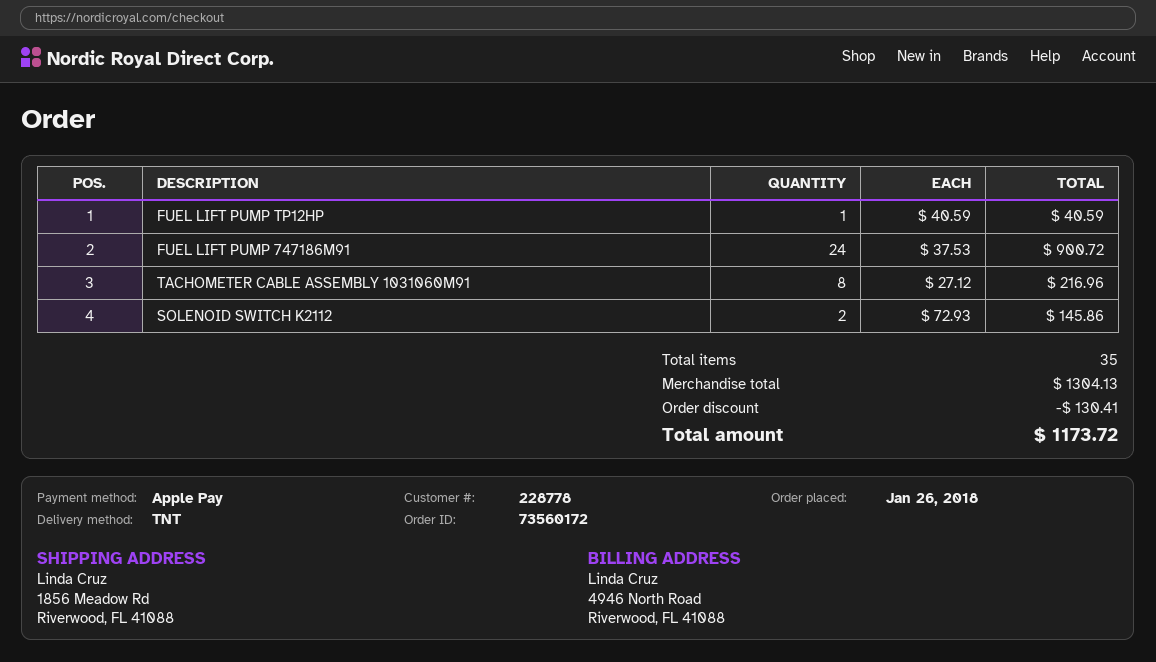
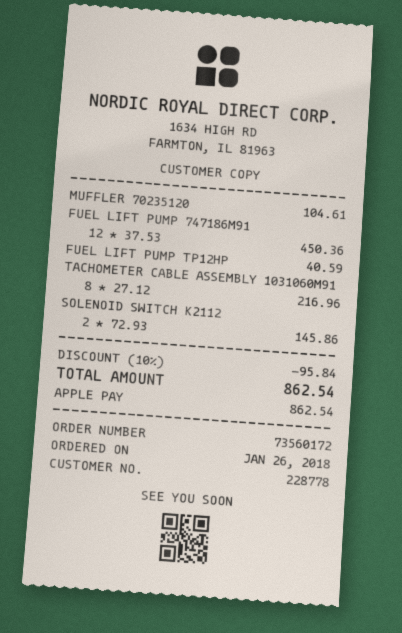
FUEL LIFT PUMP 747186M91: 24 x 37.53 = 900.72 -> 12 x 37.53 = 450.36
MUFFLER 70235120: none -> 1 x 104.61 = 104.61
discount: 130.41 -> 95.84
total: 1173.72 -> 862.54

